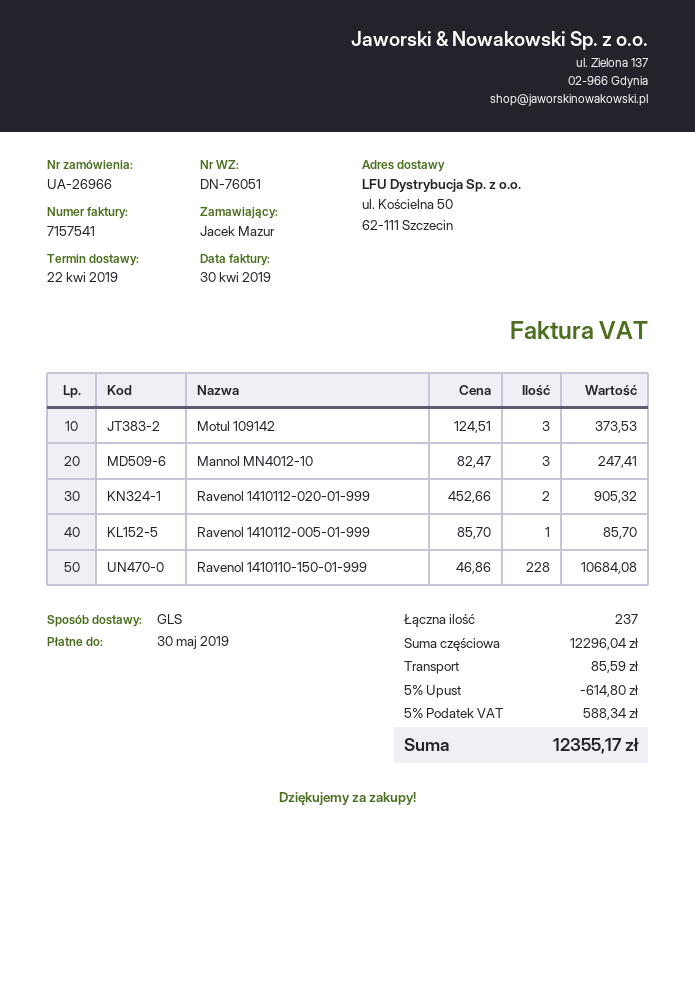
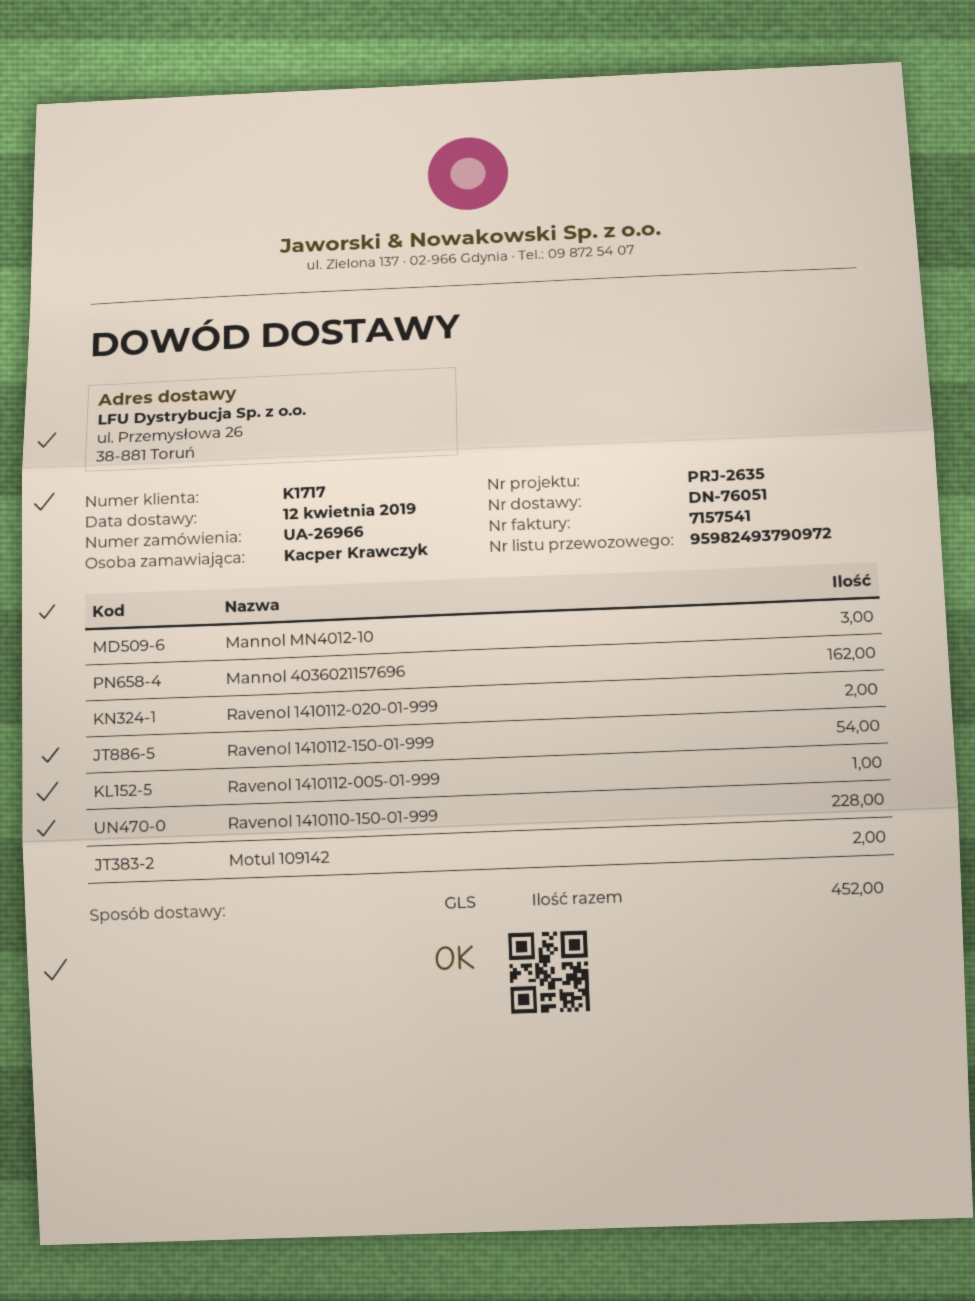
delivery date: 2019-04-22 -> 2019-04-12
ordered by: Jacek Mazur -> Kacper Krawczyk
ship to: ul. Kościelna 50, 62-111 Szczecin -> ul. Przemysłowa 26, 38-881 Toruń
Motul 109142: 3 -> 2
Mannol 4036021157696: none -> 162
Ravenol 1410112-150-01-999: none -> 54
total quantity: 237 -> 452

